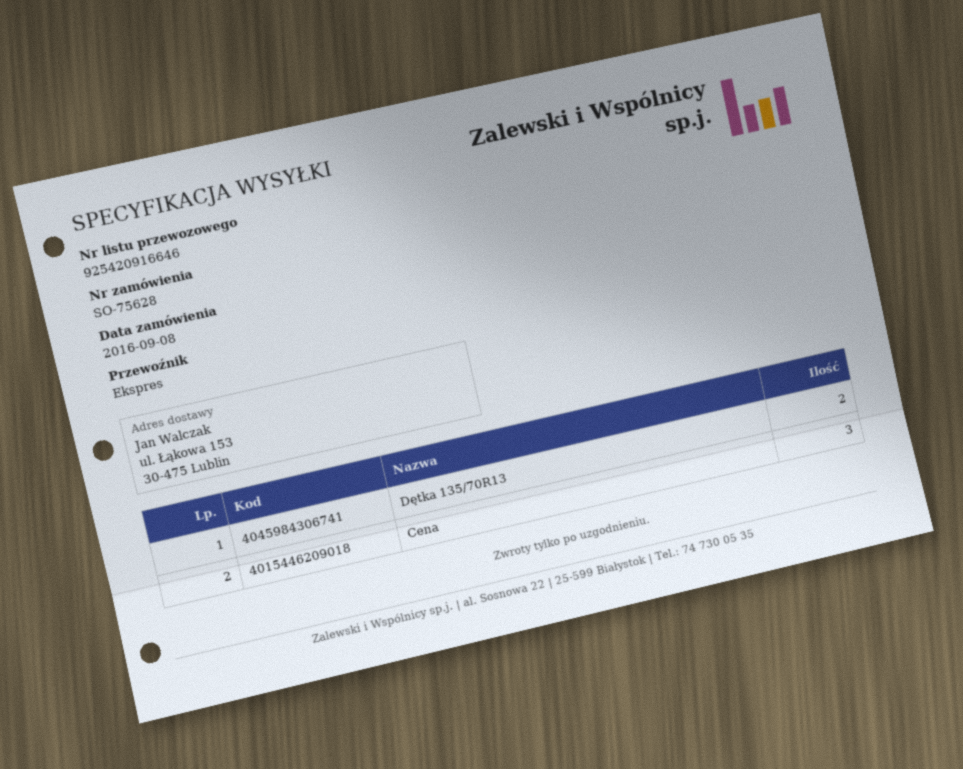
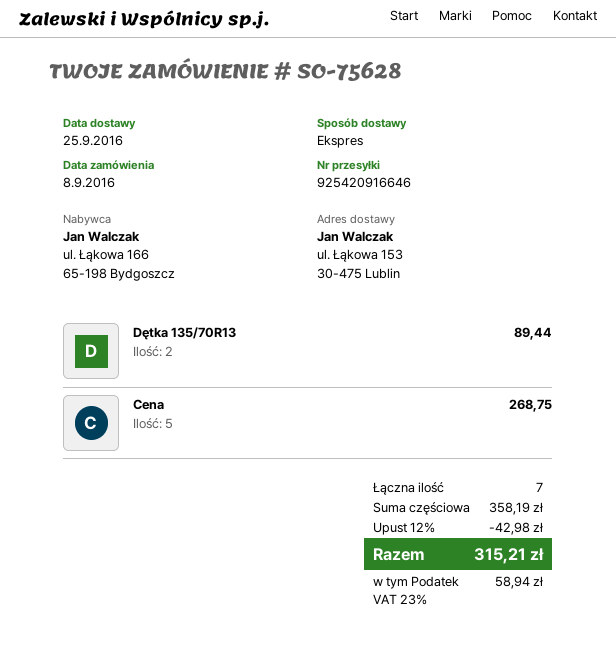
Cena: 3 -> 5

